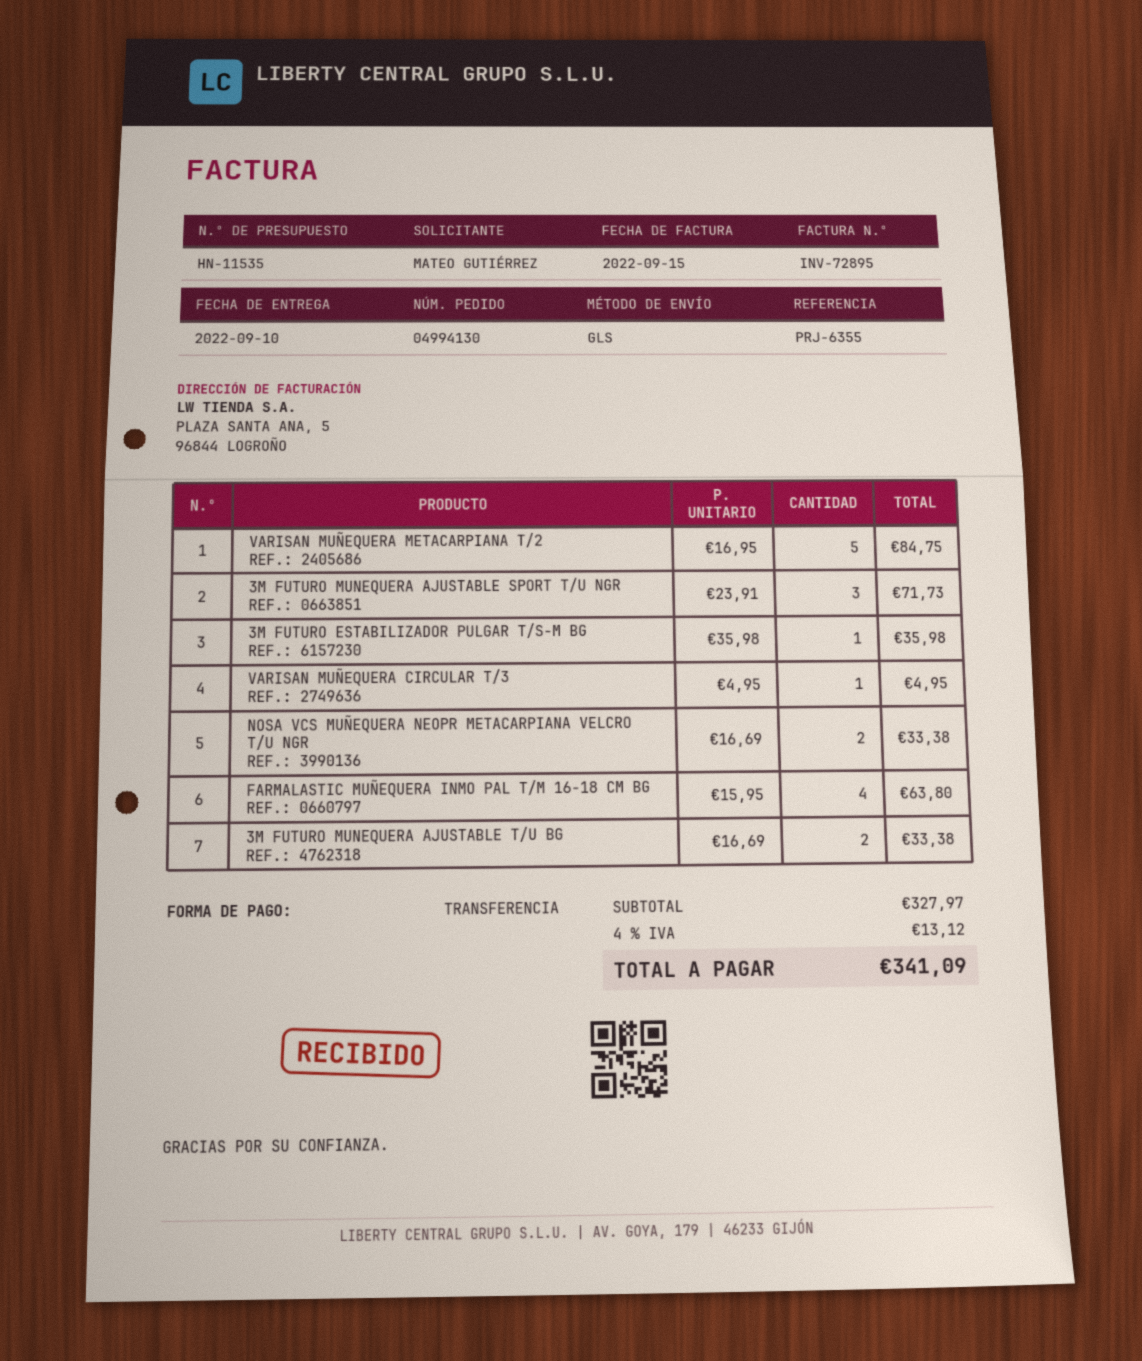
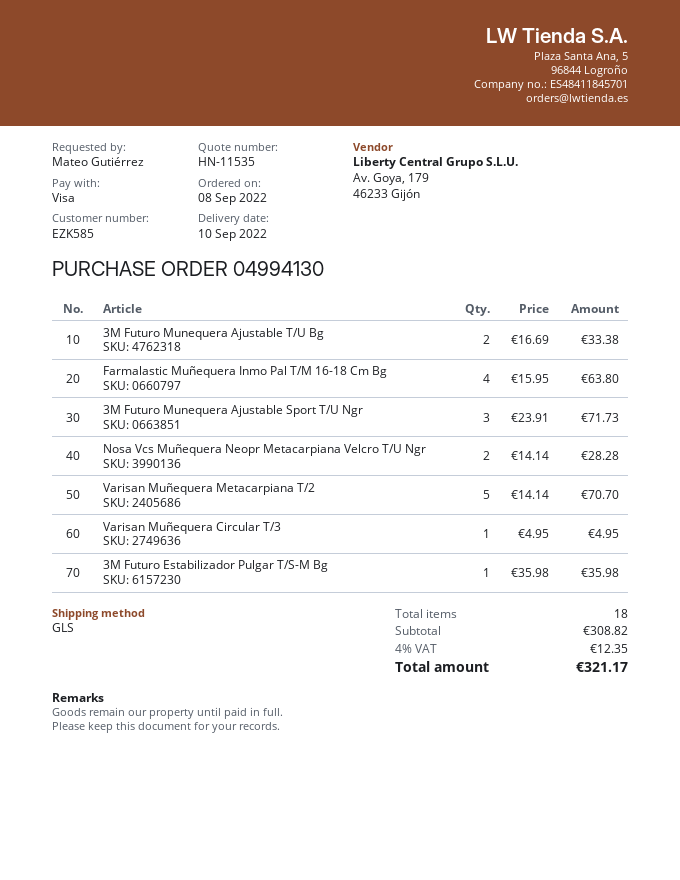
payment method: bank transfer -> Visa
VARISAN MUÑEQUERA METACARPIANA T/2: 5 x 16.95 = 84.75 -> 5 x 14.14 = 70.70
NOSA VCS MUÑEQUERA NEOPR METACARPIANA VELCRO T/U NGR: 2 x 16.69 = 33.38 -> 2 x 14.14 = 28.28
subtotal: 327.97 -> 308.82
tax: 4% = 13.12 -> 4% = 12.35
total: 341.09 -> 321.17

